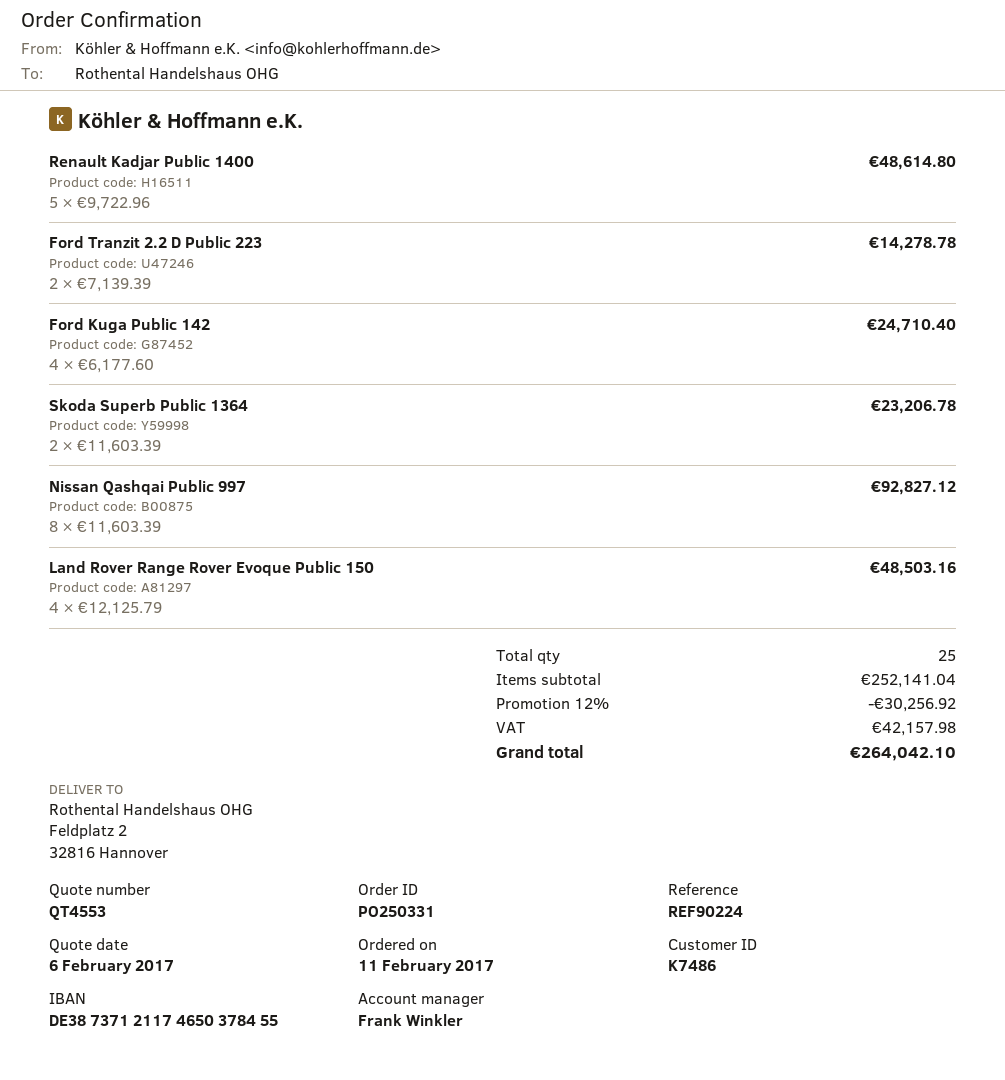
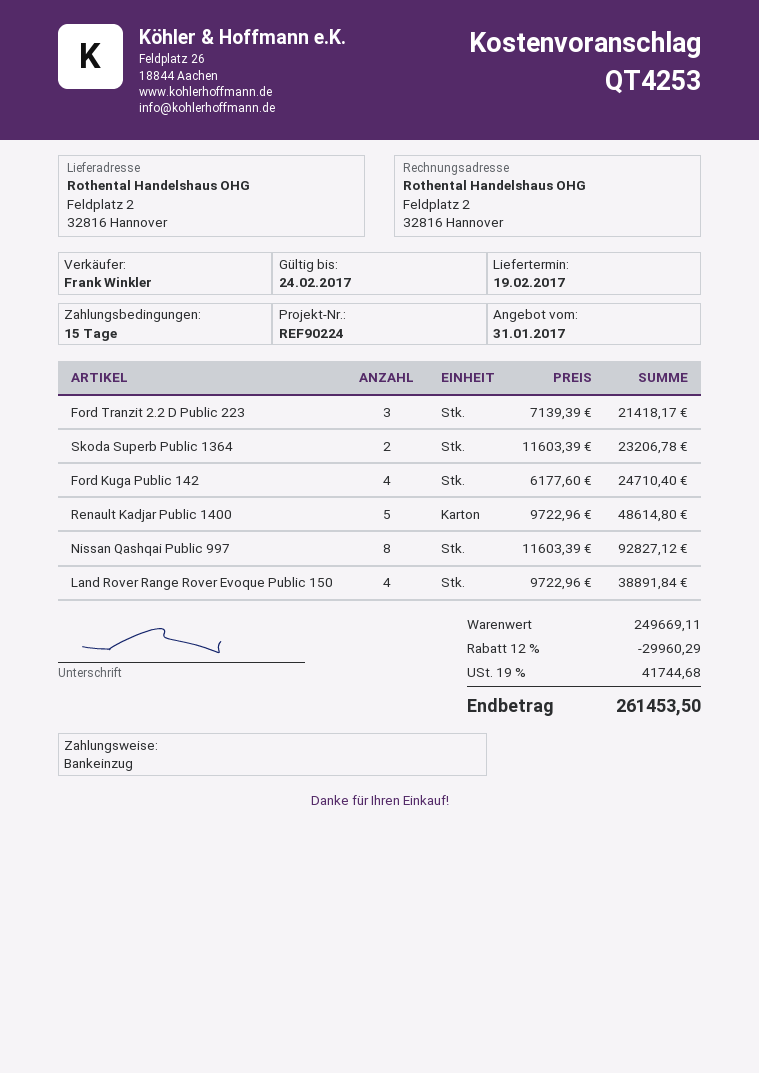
quote number: QT4553 -> QT4253
quote date: 2017-02-06 -> 2017-01-31
Ford Tranzit 2.2 D Public 223: 2 x 7139.39 = 14278.78 -> 3 x 7139.39 = 21418.17
Land Rover Range Rover Evoque Public 150: 4 x 12125.79 = 48503.16 -> 4 x 9722.96 = 38891.84
subtotal: 252141.04 -> 249669.11
discount: 12% = 30256.92 -> 12% = 29960.29
tax: 42157.98 -> 41744.68
total: 264042.10 -> 261453.50

